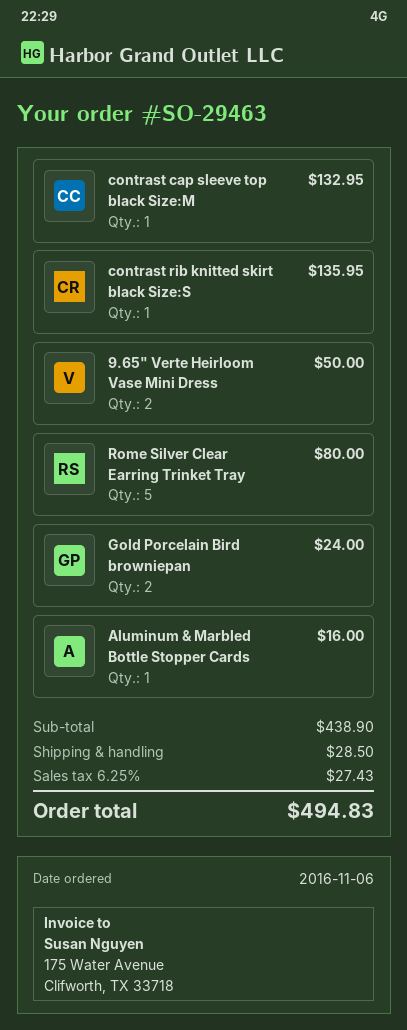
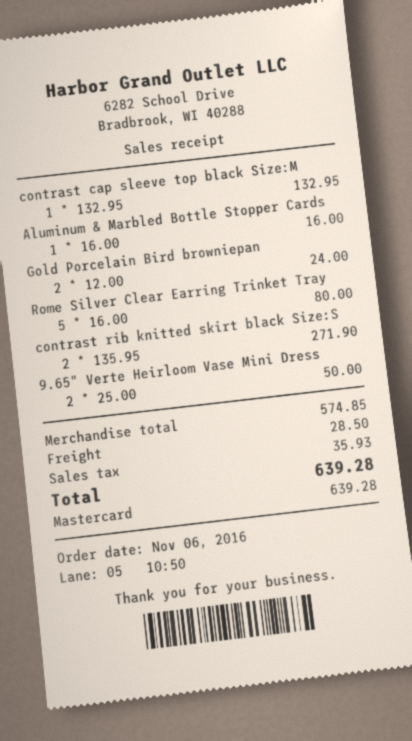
contrast rib knitted skirt black Size:S: 1 for 135.95 -> 2 for 271.90
subtotal: 438.90 -> 574.85
tax: 27.43 -> 35.93
total: 494.83 -> 639.28

